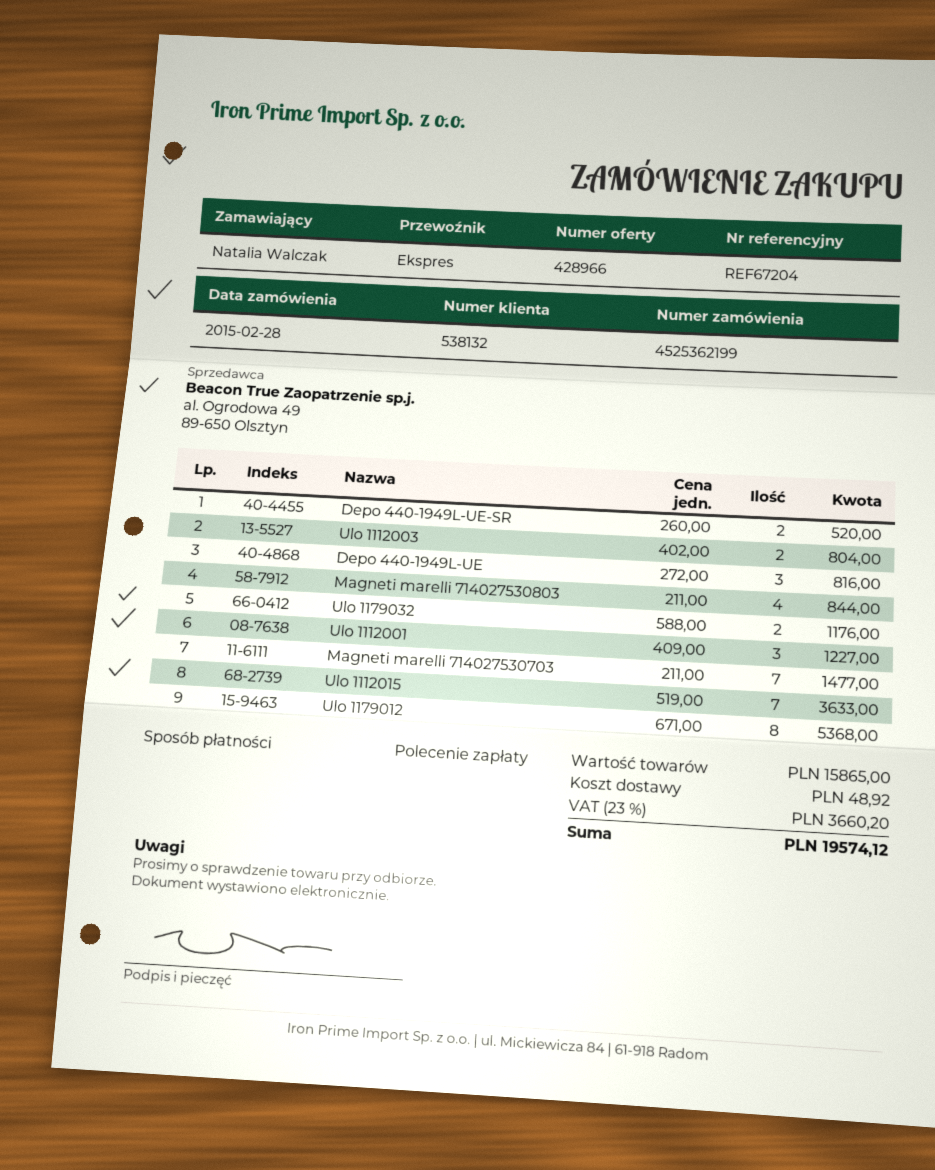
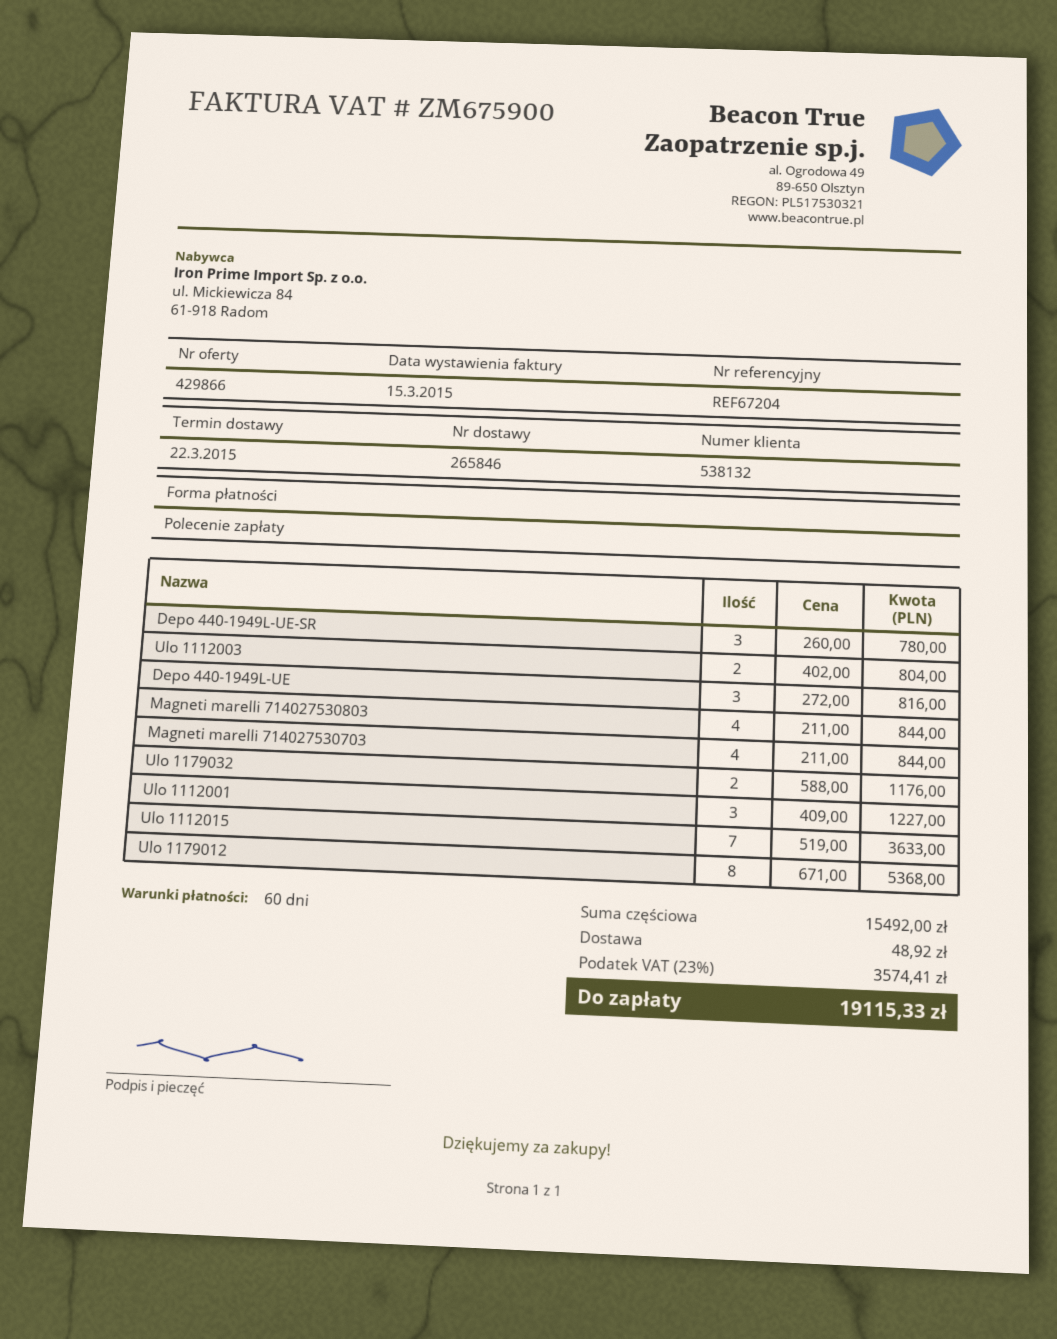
quote number: 428966 -> 429866
Depo 440-1949L-UE-SR: 2 x 260.00 = 520.00 -> 3 x 260.00 = 780.00
Magneti marelli 714027530703: 7 x 211.00 = 1477.00 -> 4 x 211.00 = 844.00
subtotal: 15865.00 -> 15492.00
tax: 23% = 3660.20 -> 23% = 3574.41
total: 19574.12 -> 19115.33

